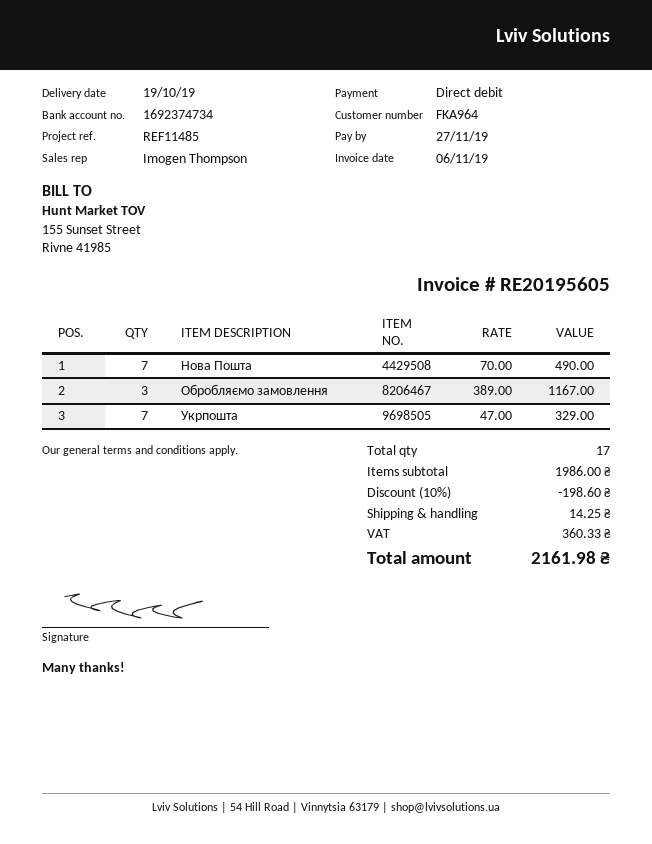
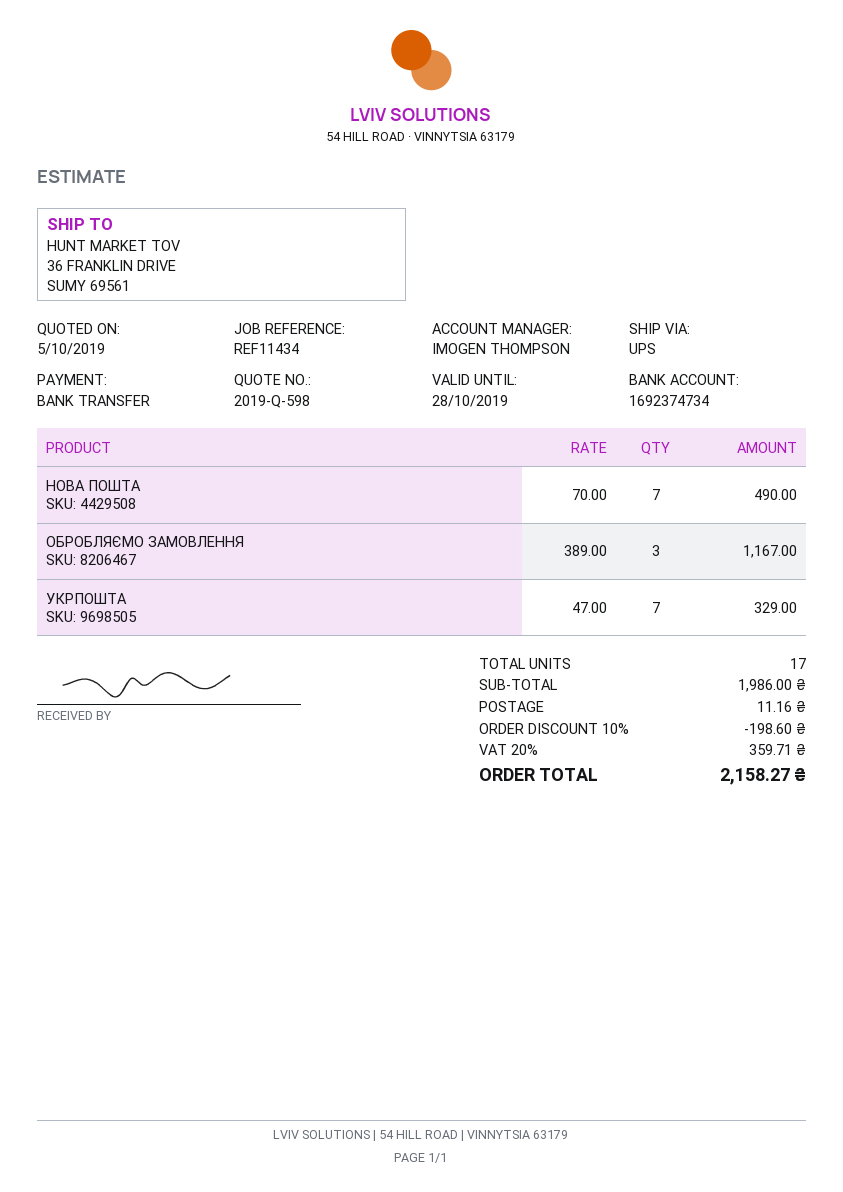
reference: REF11485 -> REF11434
payment method: direct debit -> bank transfer
shipping: 14.25 -> 11.16
tax: 360.33 -> 359.71
total: 2161.98 -> 2158.27

